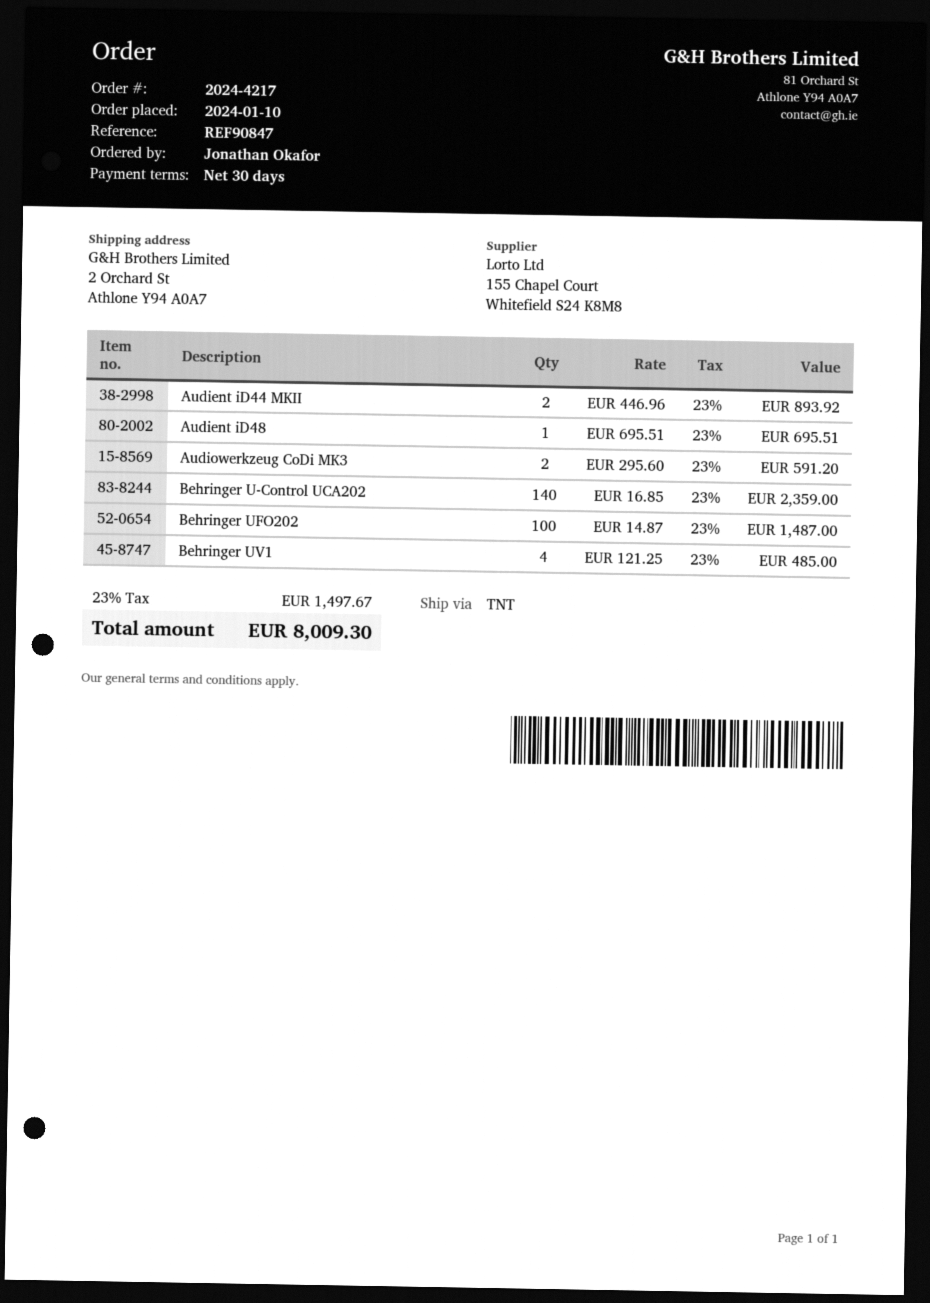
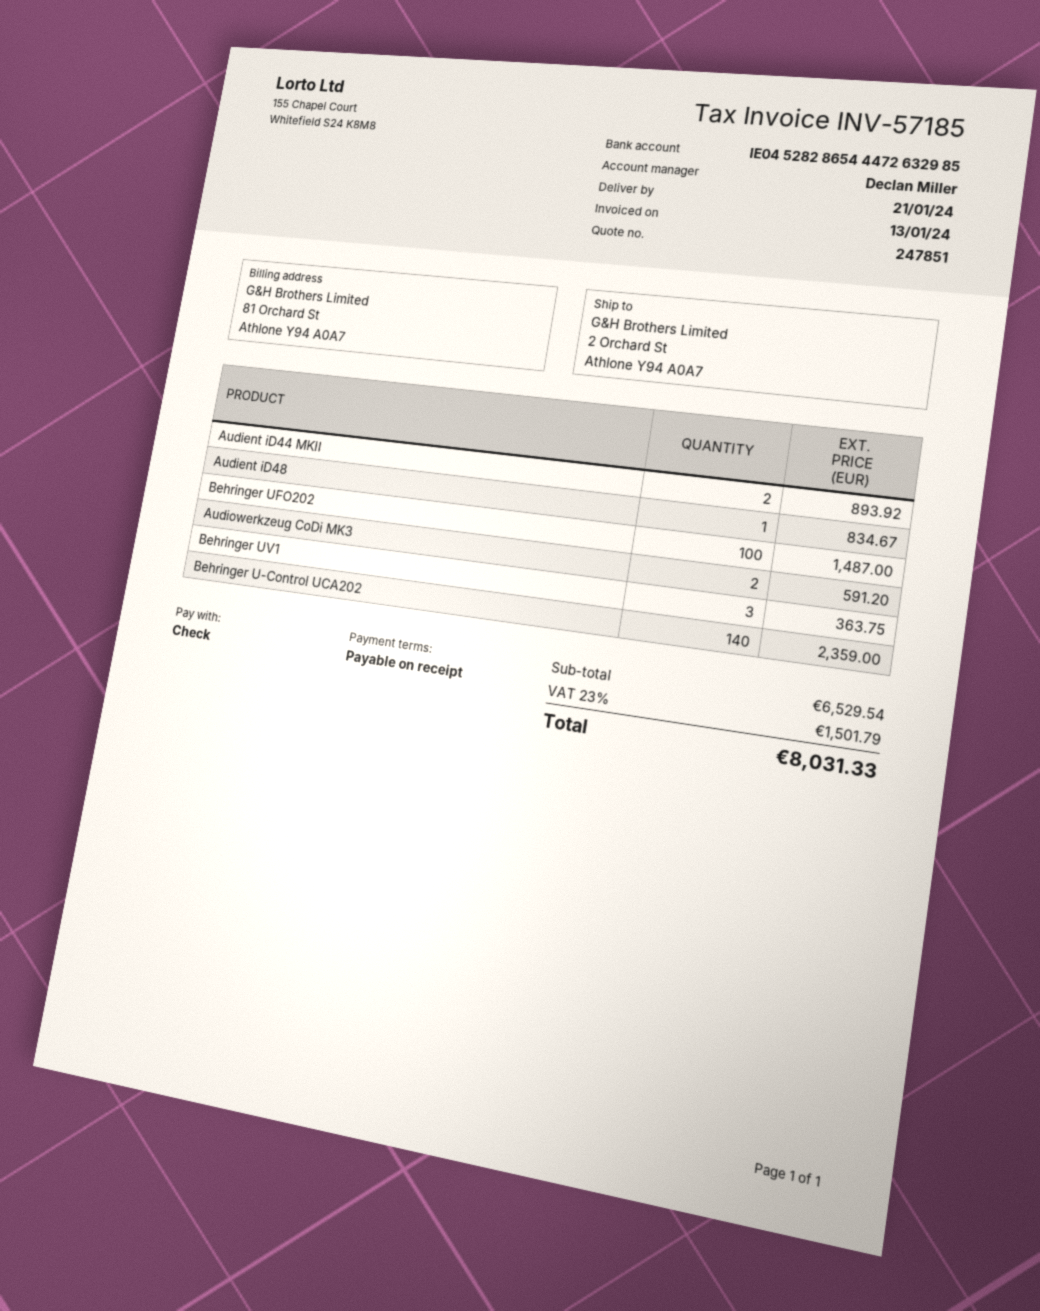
payment terms: 30 days -> on receipt
Audient iD48: 1 for 695.51 -> 1 for 834.67
Behringer UV1: 4 for 485.00 -> 3 for 363.75
tax: 23% = 1497.67 -> 23% = 1501.79
total: 8009.30 -> 8031.33

